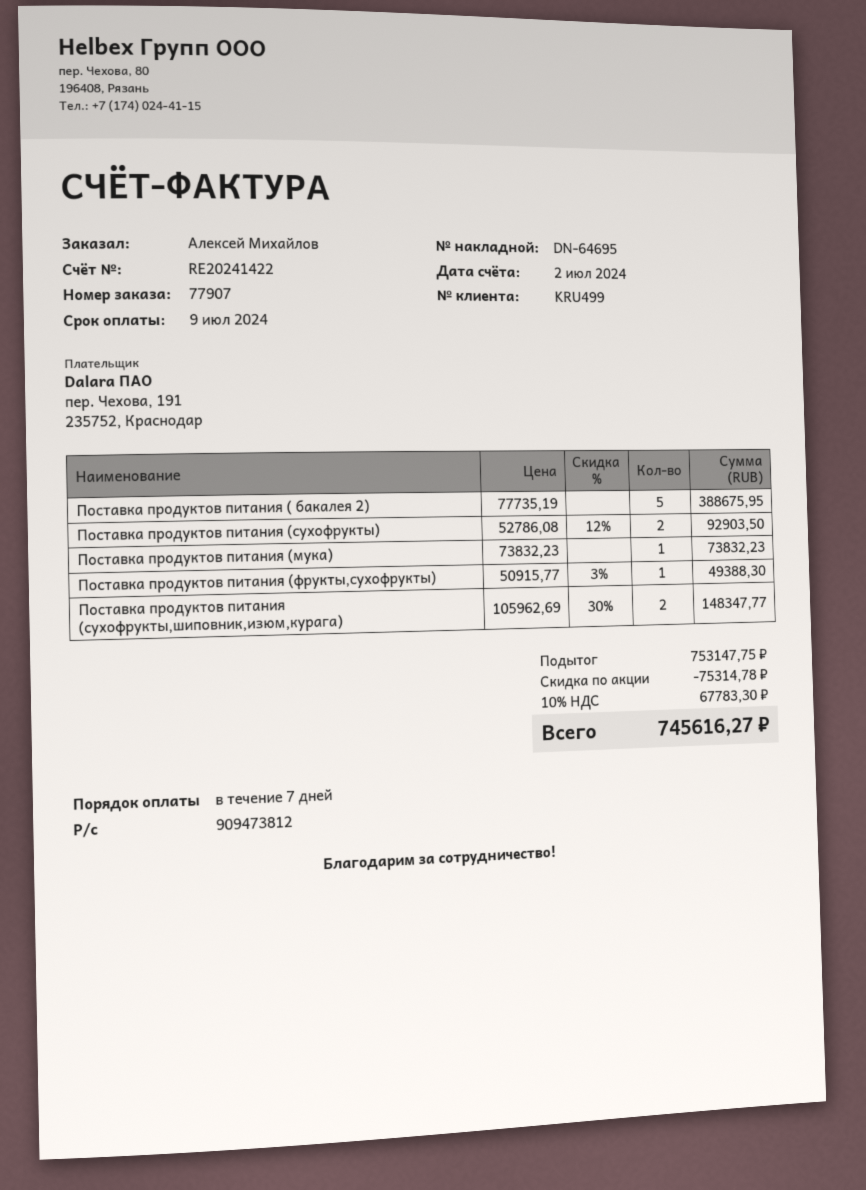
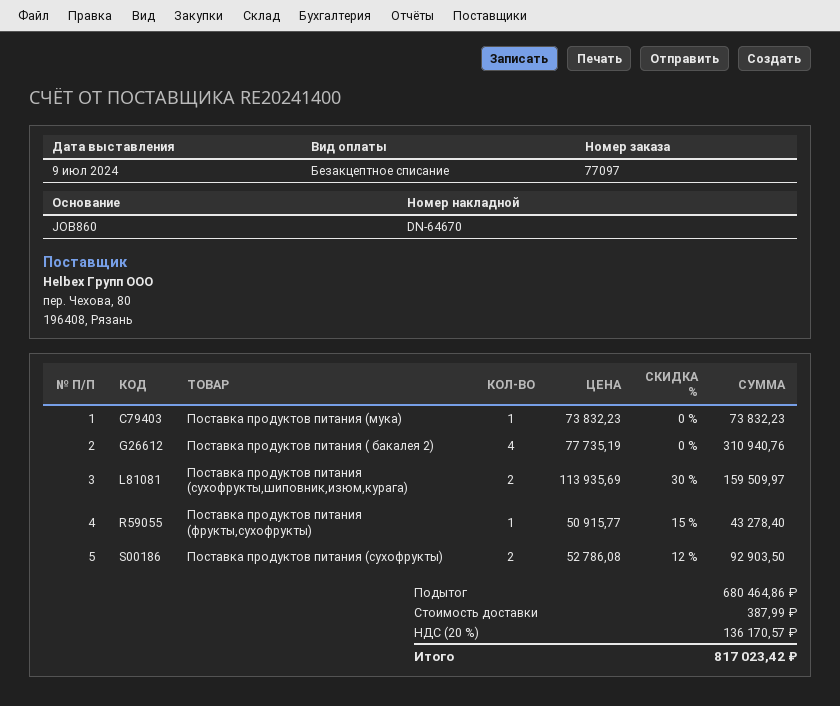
order number: 77907 -> 77097
delivery note number: DN-64695 -> DN-64670
invoice number: RE20241422 -> RE20241400
invoice date: 2024-07-02 -> 2024-07-09
Поставка продуктов питания ( бакалея 2): 5 x 77735.19 = 388675.95 -> 4 x 77735.19 = 310940.76
Поставка продуктов питания (фрукты,сухофрукты): 1 x 50915.77 - 3% = 49388.30 -> 1 x 50915.77 - 15% = 43278.40
Поставка продуктов питания (сухофрукты,шиповник,изюм,курага): 2 x 105962.69 - 30% = 148347.77 -> 2 x 113935.69 - 30% = 159509.97
subtotal: 753147.75 -> 680464.86
discount: 75314.78 -> none
shipping: none -> 387.99
tax: 10% = 67783.30 -> 20% = 136170.57
total: 745616.27 -> 817023.42

